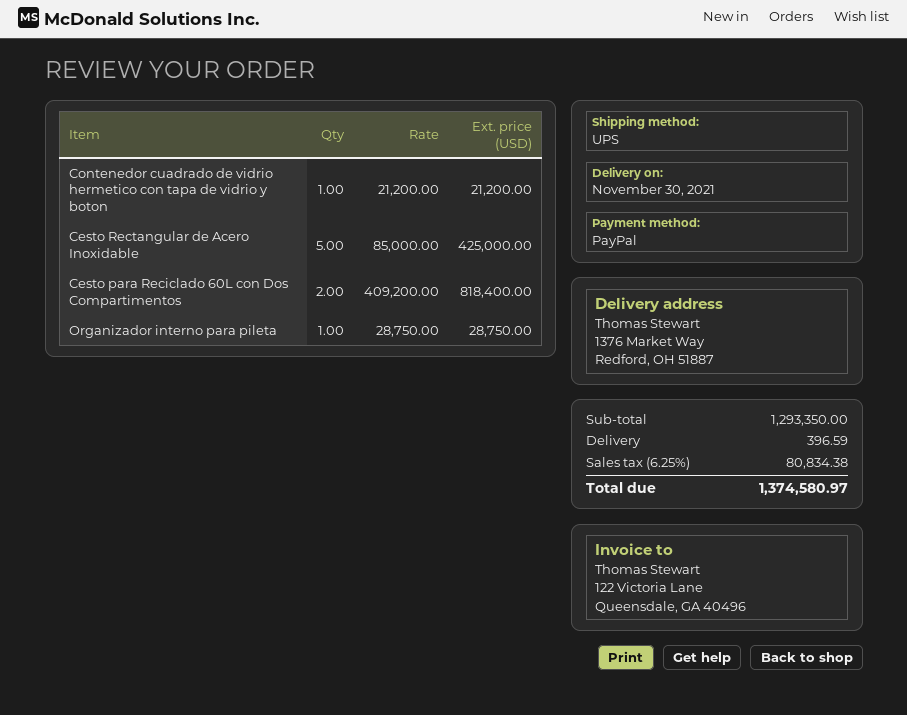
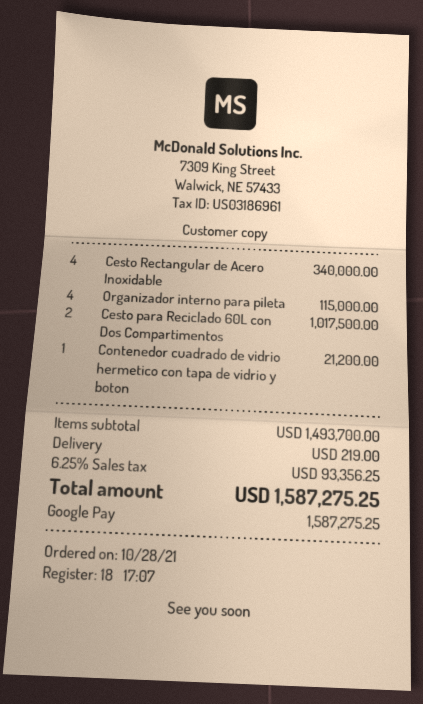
payment method: PayPal -> Google Pay
Cesto Rectangular de Acero Inoxidable: 5 for 425000.00 -> 4 for 340000.00
Cesto para Reciclado 60L con Dos Compartimentos: 2 for 818400.00 -> 2 for 1017500.00
Organizador interno para pileta: 1 for 28750.00 -> 4 for 115000.00
subtotal: 1293350.00 -> 1493700.00
shipping: 396.59 -> 219.00
tax: 6.25% = 80834.38 -> 6.25% = 93356.25
total: 1374580.97 -> 1587275.25

